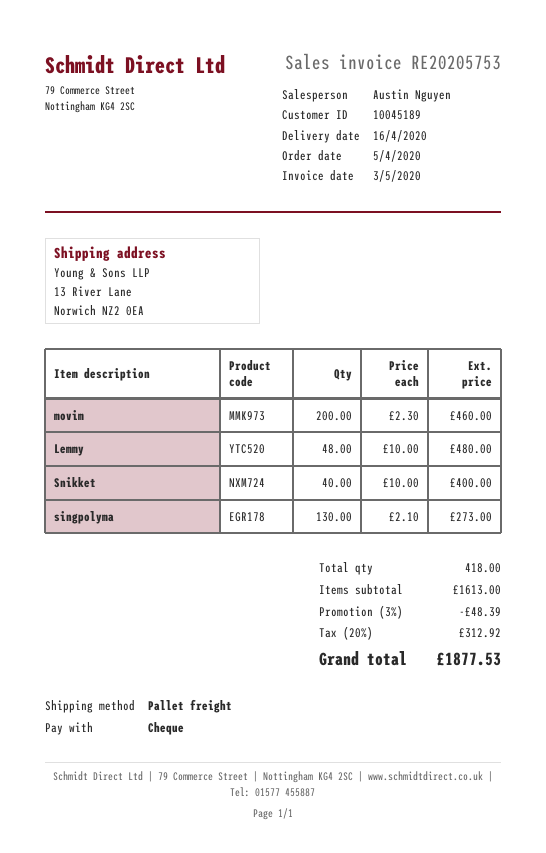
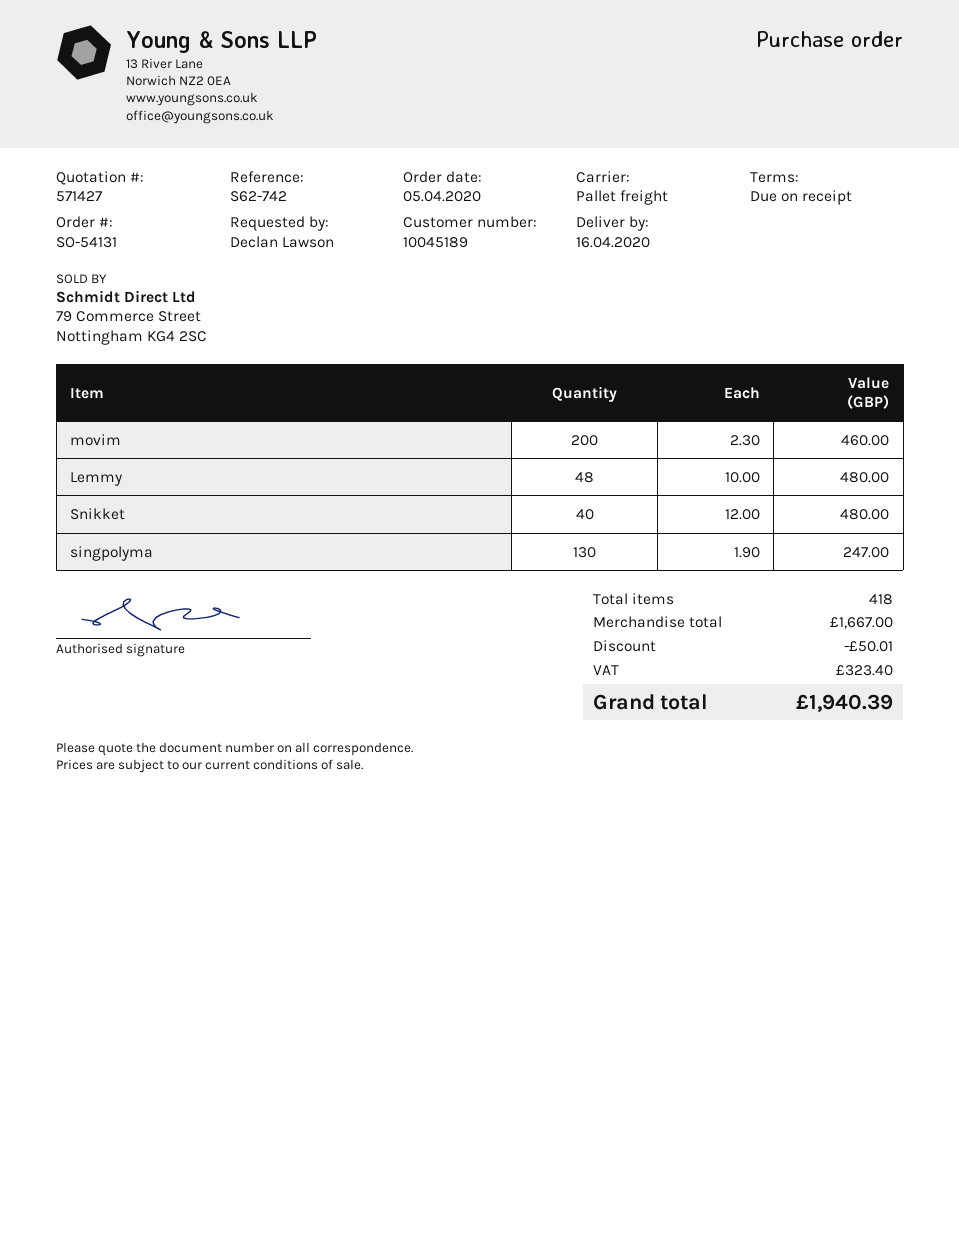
Snikket: 40 x 10.00 = 400.00 -> 40 x 12.00 = 480.00
singpolyma: 130 x 2.10 = 273.00 -> 130 x 1.90 = 247.00
subtotal: 1613.00 -> 1667.00
discount: 48.39 -> 50.01
tax: 312.92 -> 323.40
total: 1877.53 -> 1940.39

